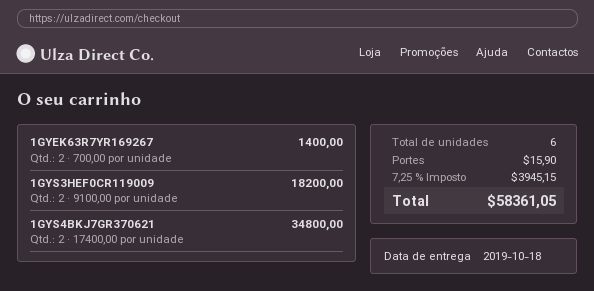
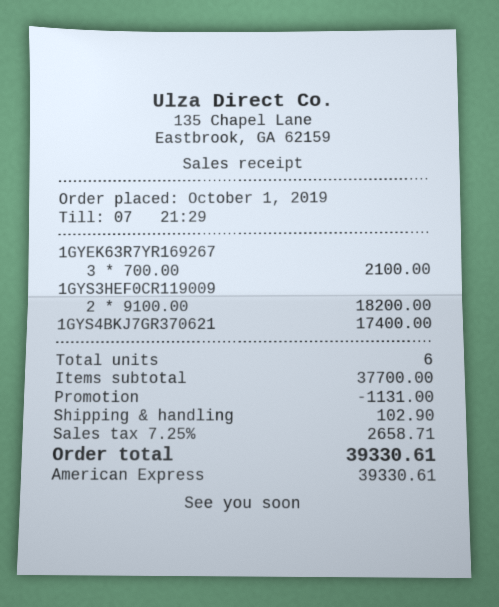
1GYEK63R7YR169267: 2 x 700.00 = 1400.00 -> 3 x 700.00 = 2100.00
1GYS4BKJ7GR370621: 2 x 17400.00 = 34800.00 -> 1 x 17400.00 = 17400.00
discount: none -> 1131.00
shipping: 15.90 -> 102.90
tax: 7.25% = 3945.15 -> 7.25% = 2658.71
total: 58361.05 -> 39330.61

